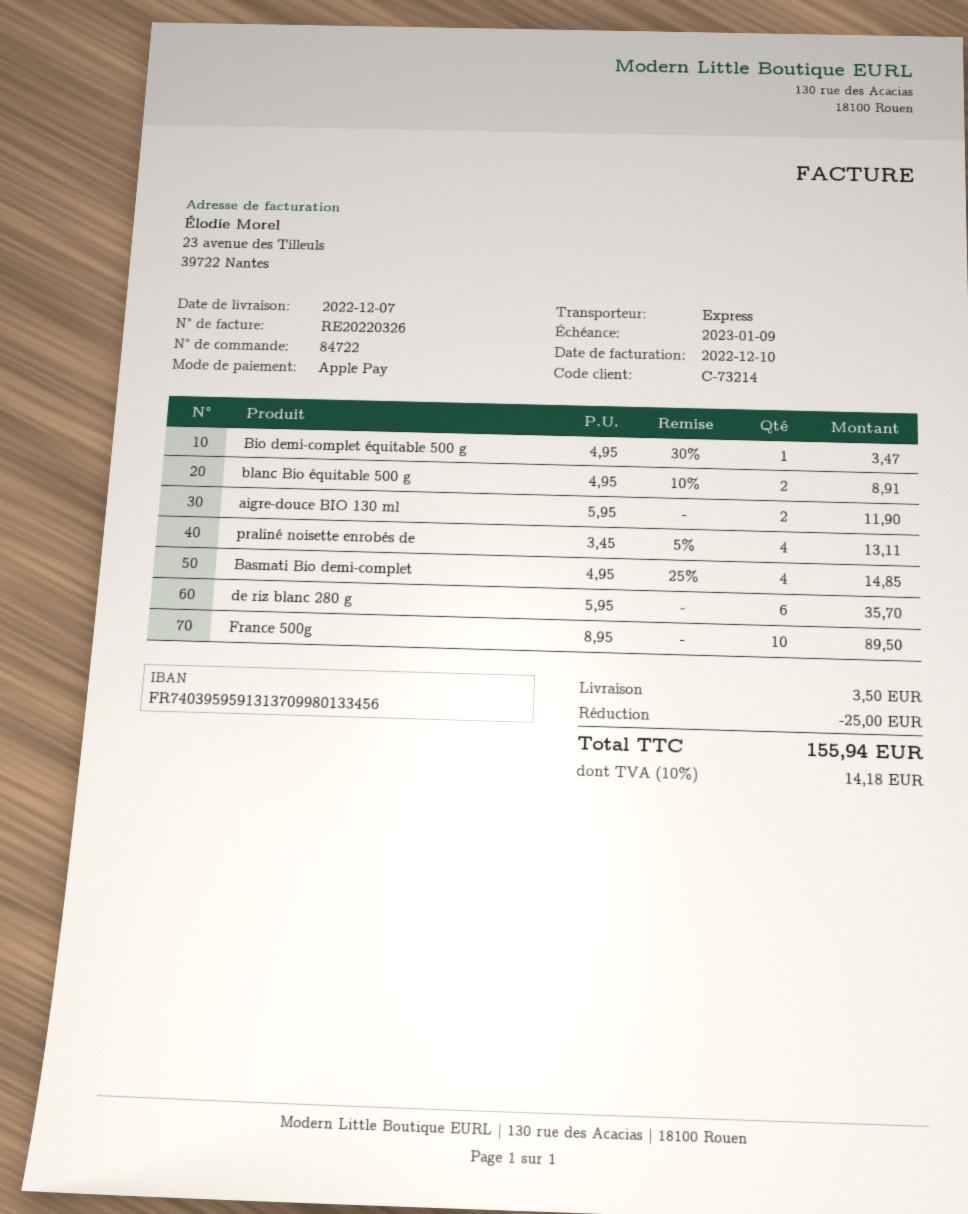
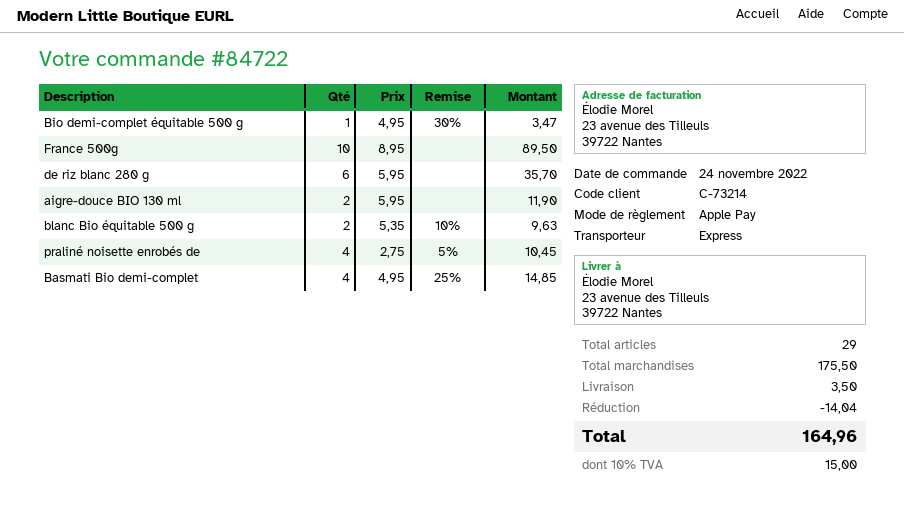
blanc Bio équitable 500 g: 2 x 4.95 - 10% = 8.91 -> 2 x 5.35 - 10% = 9.63
praliné noisette enrobés de: 4 x 3.45 - 5% = 13.11 -> 4 x 2.75 - 5% = 10.45
discount: 25.00 -> 14.04
tax: 10% = 14.18 -> 10% = 15.00
total: 155.94 -> 164.96

